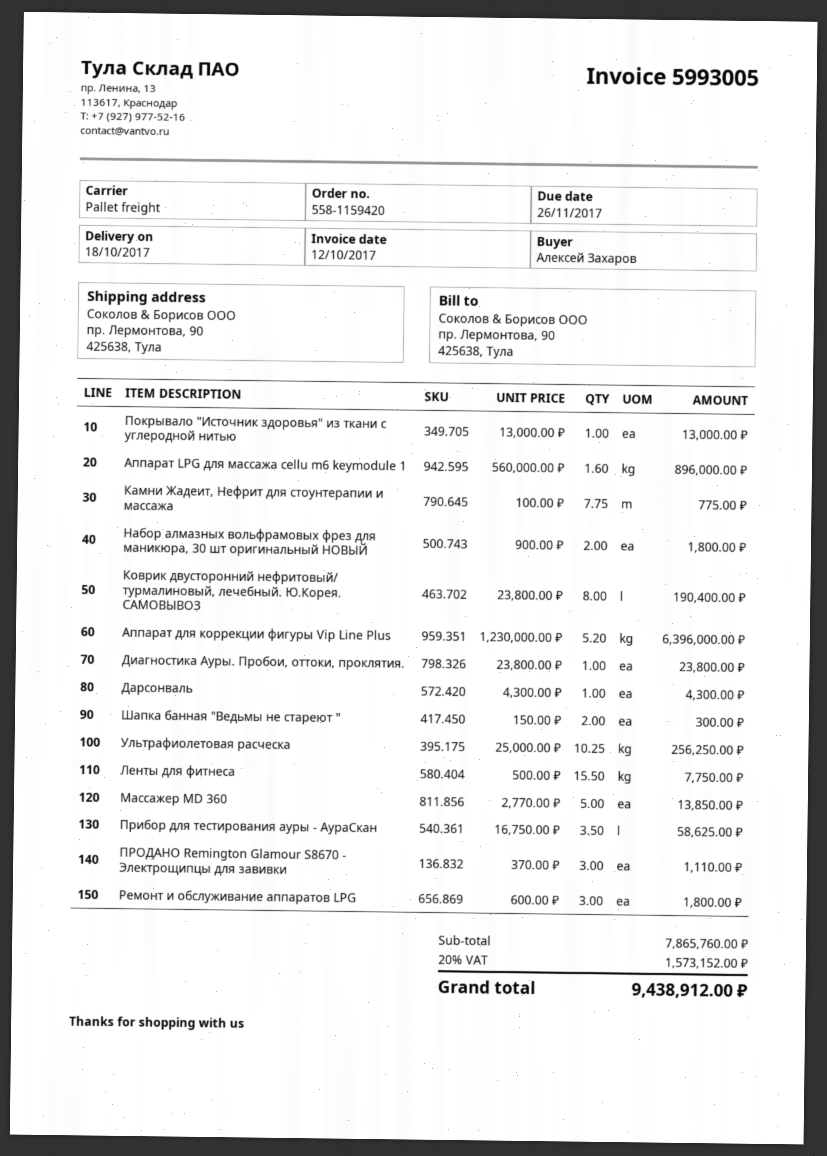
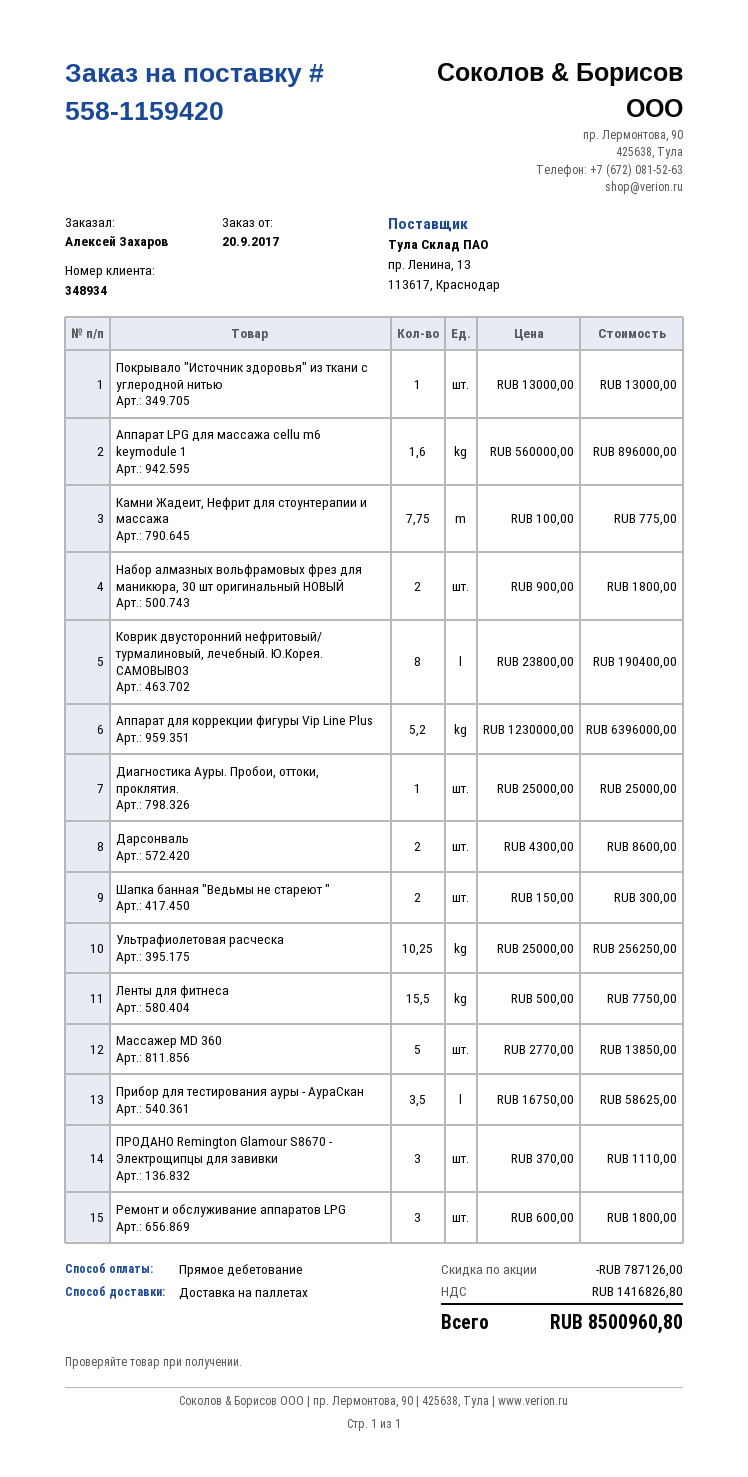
Диагностика Ауры. Пробои, оттоки, проклятия.: 1 x 23800.00 = 23800.00 -> 1 x 25000.00 = 25000.00
Дарсонваль: 1 x 4300.00 = 4300.00 -> 2 x 4300.00 = 8600.00
discount: none -> 787126.00
tax: 1573152.00 -> 1416826.80
total: 9438912.00 -> 8500960.80

